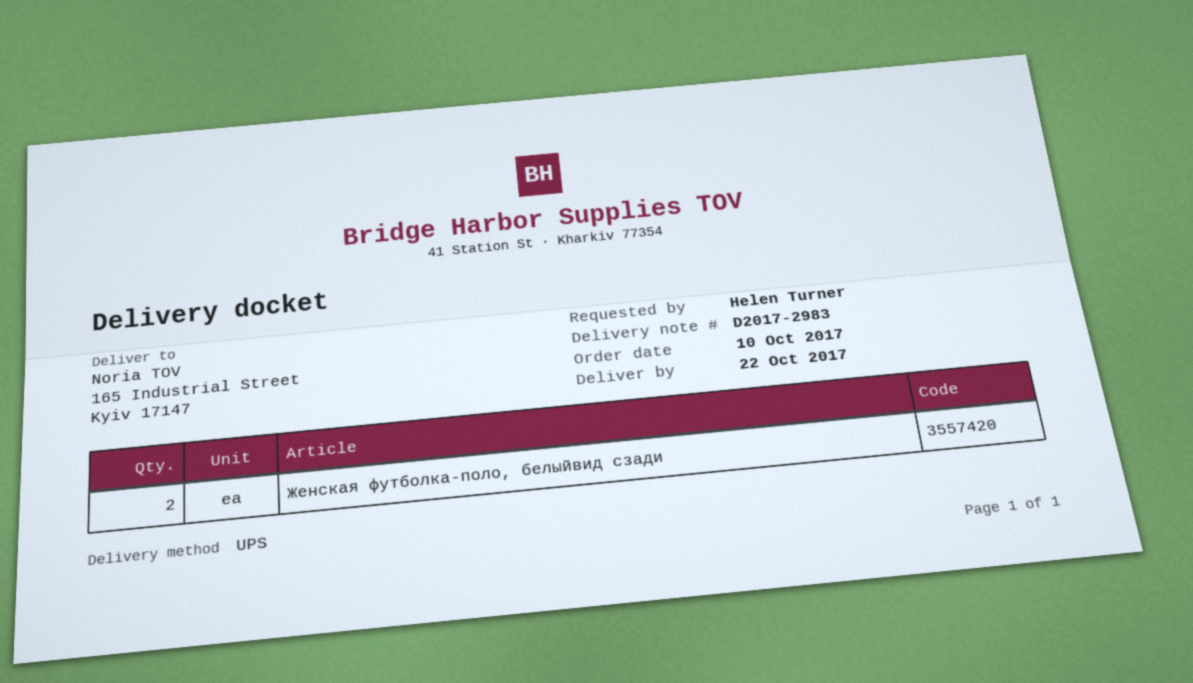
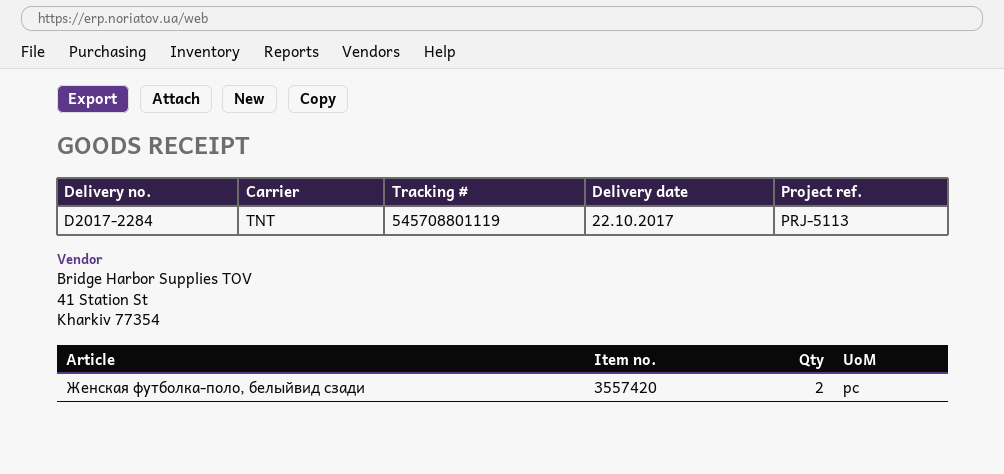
delivery note number: D2017-2983 -> D2017-2284
shipping method: UPS -> TNT

